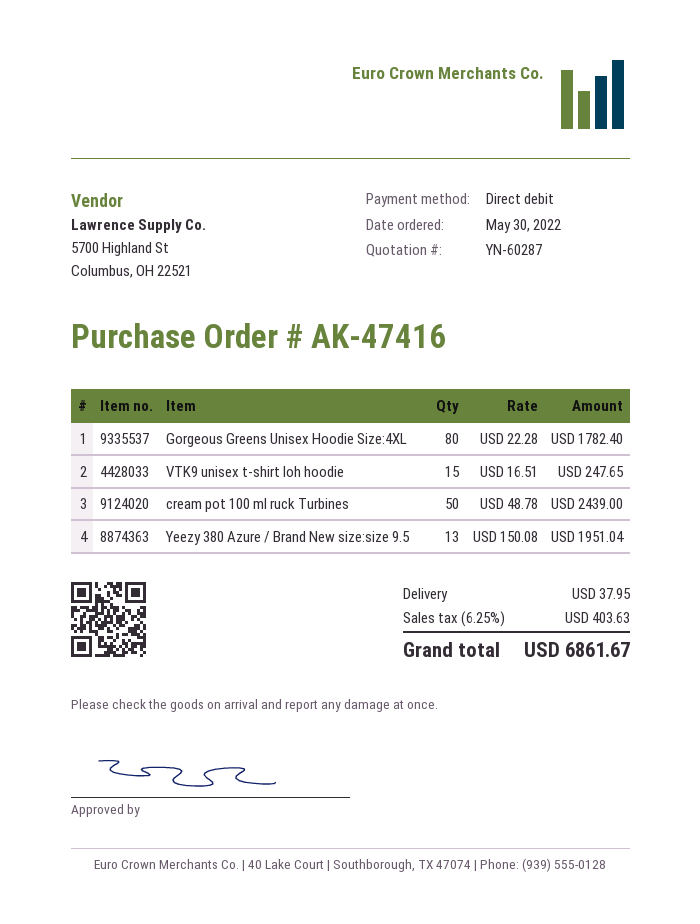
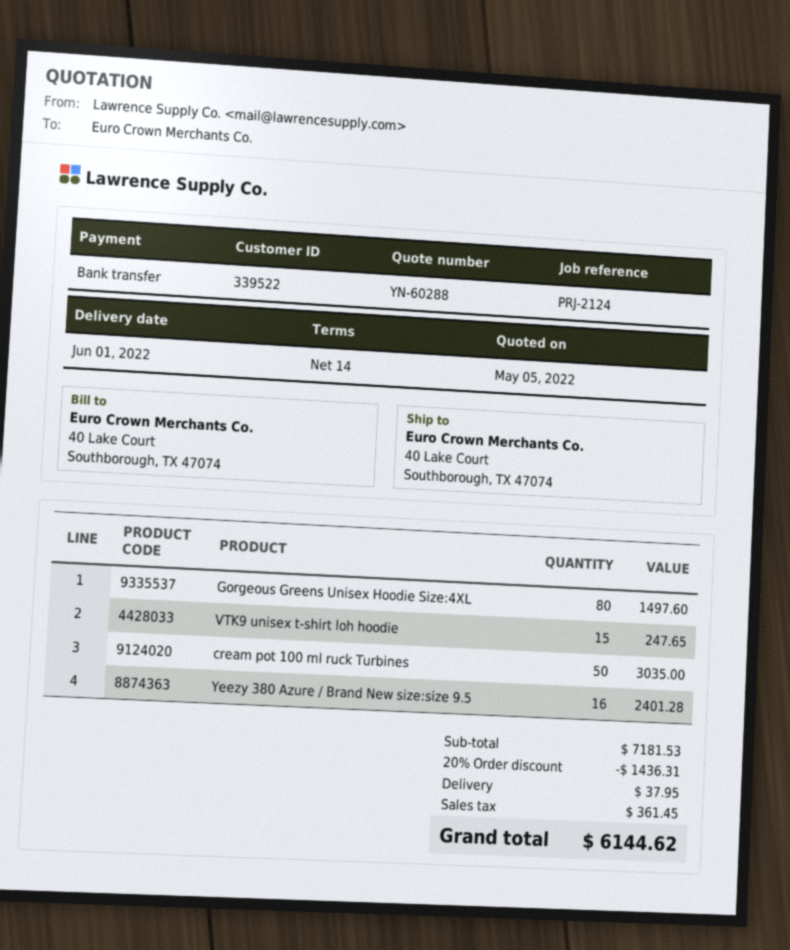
quote number: YN-60287 -> YN-60288
payment method: direct debit -> bank transfer
Gorgeous Greens Unisex Hoodie Size:4XL: 80 for 1782.40 -> 80 for 1497.60
cream pot 100 ml ruck Turbines: 50 for 2439.00 -> 50 for 3035.00
Yeezy 380 Azure / Brand New size:size 9.5: 13 for 1951.04 -> 16 for 2401.28
discount: none -> 20% = 1436.31
tax: 403.63 -> 361.45
total: 6861.67 -> 6144.62

